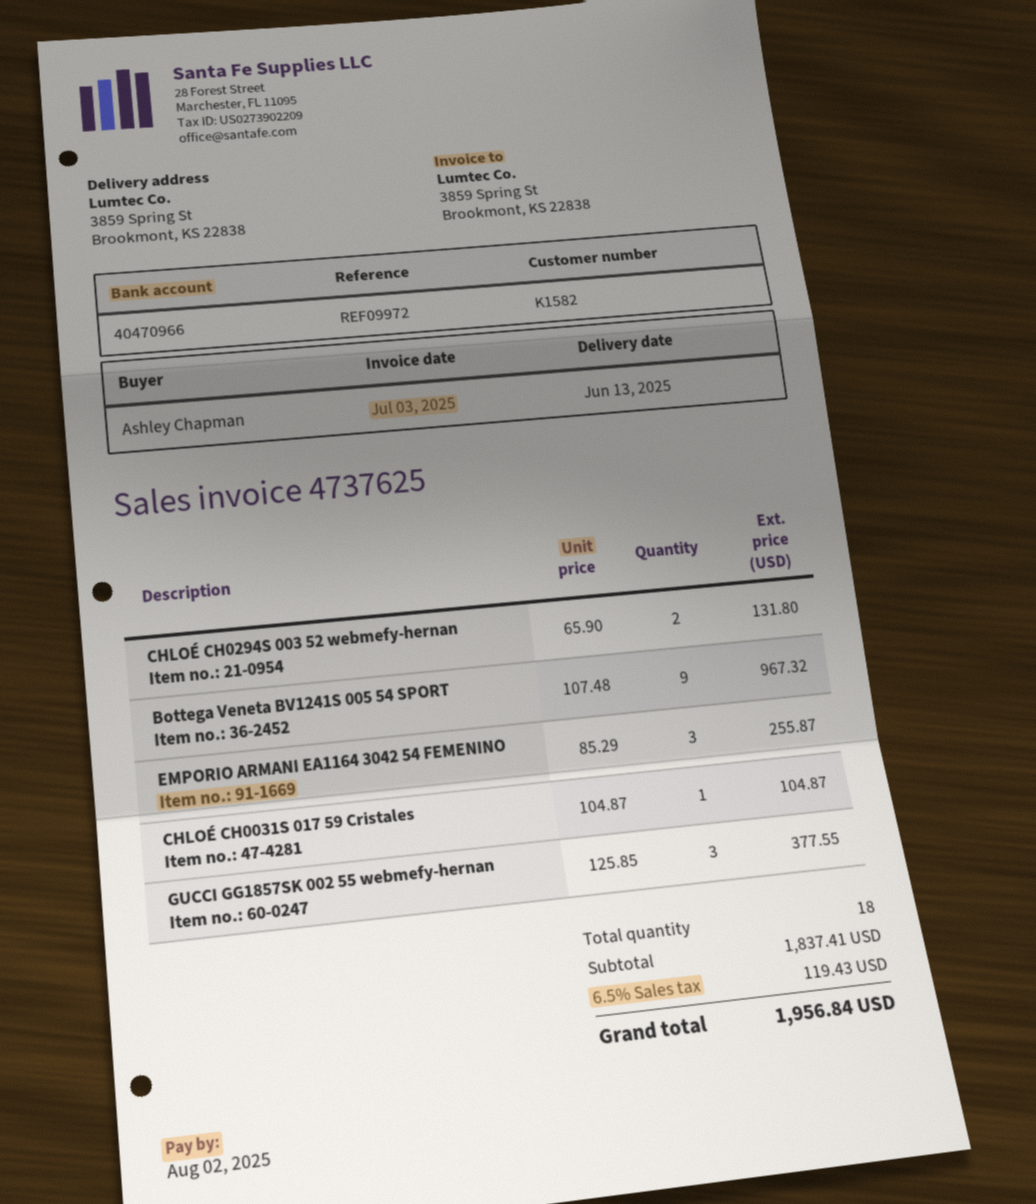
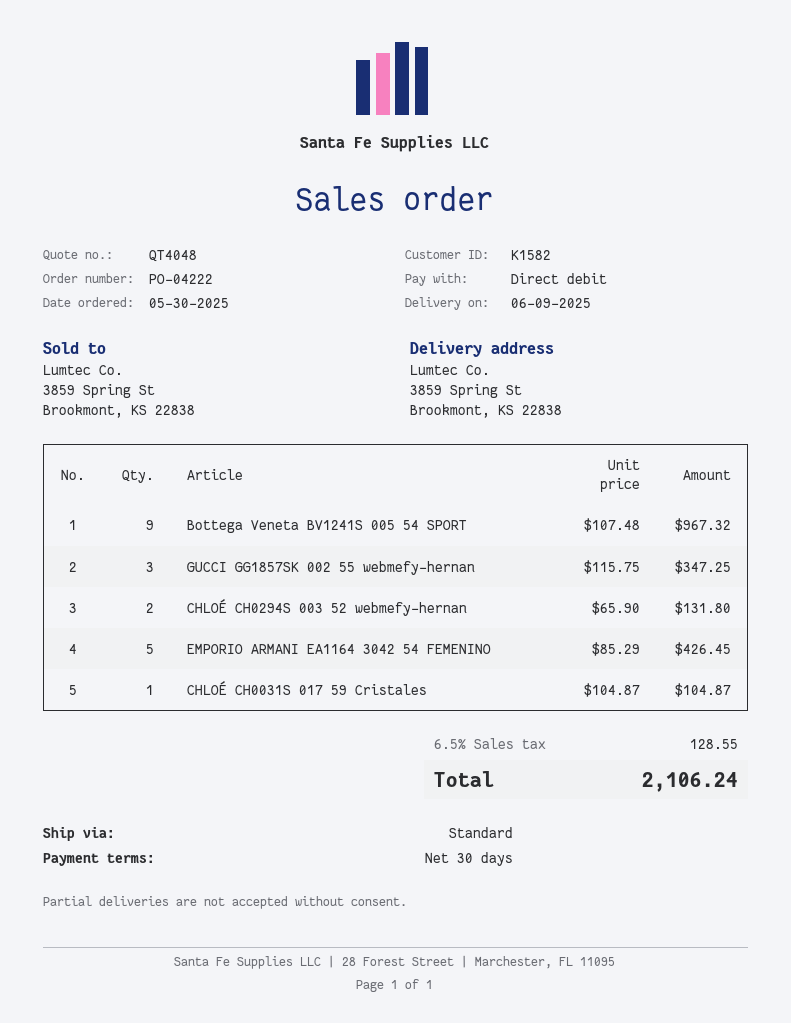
delivery date: 2025-06-13 -> 2025-06-09
EMPORIO ARMANI EA1164 3042 54 FEMENINO: 3 x 85.29 = 255.87 -> 5 x 85.29 = 426.45
GUCCI GG1857SK 002 55 webmefy-hernan: 3 x 125.85 = 377.55 -> 3 x 115.75 = 347.25
tax: 6.5% = 119.43 -> 6.5% = 128.55
total: 1956.84 -> 2106.24

